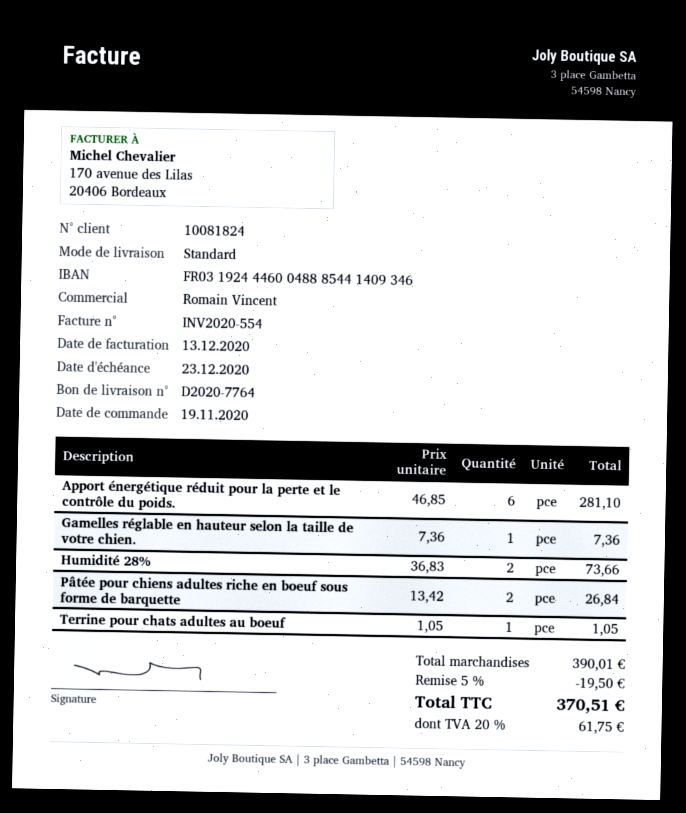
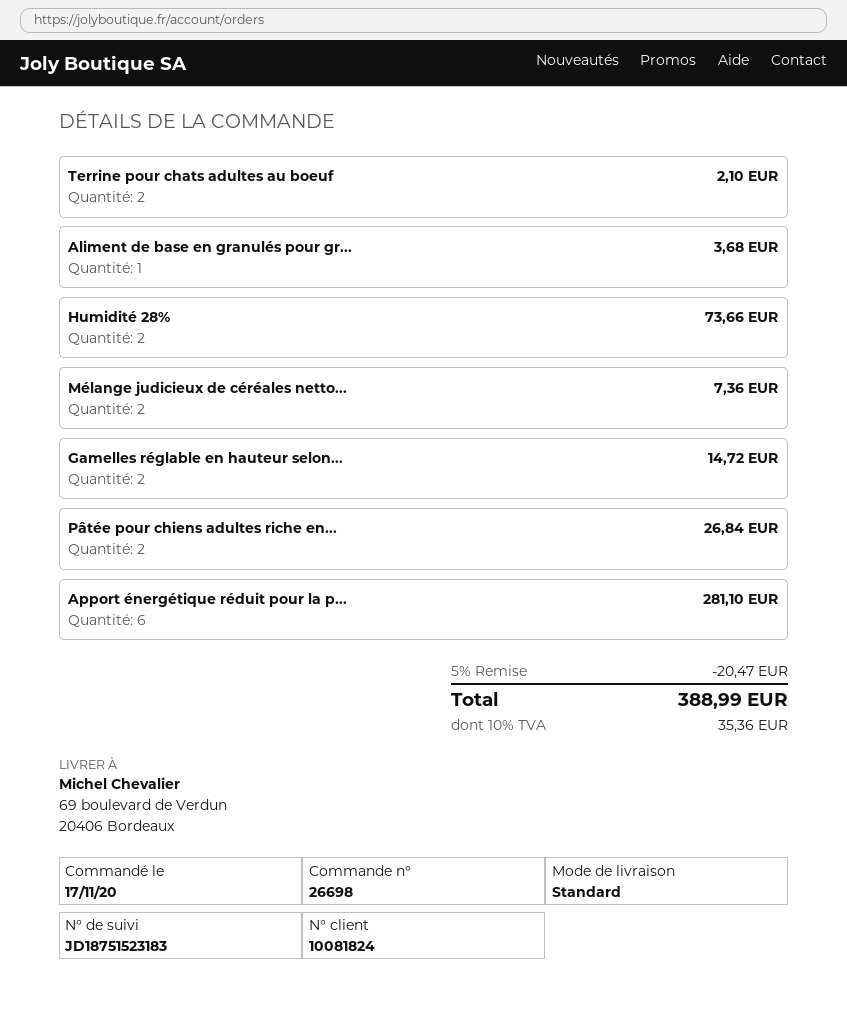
order date: 2020-11-19 -> 2020-11-17
Gamelles réglable en hauteur selon la taille de votre chien.: 1 for 7.36 -> 2 for 14.72
Terrine pour chats adultes au boeuf: 1 for 1.05 -> 2 for 2.10
Aliment de base en granulés pour gr...: none -> 1 for 3.68
Mélange judicieux de céréales netto...: none -> 2 for 7.36
discount: 5% = 19.50 -> 5% = 20.47
tax: 20% = 61.75 -> 10% = 35.36
total: 370.51 -> 388.99

